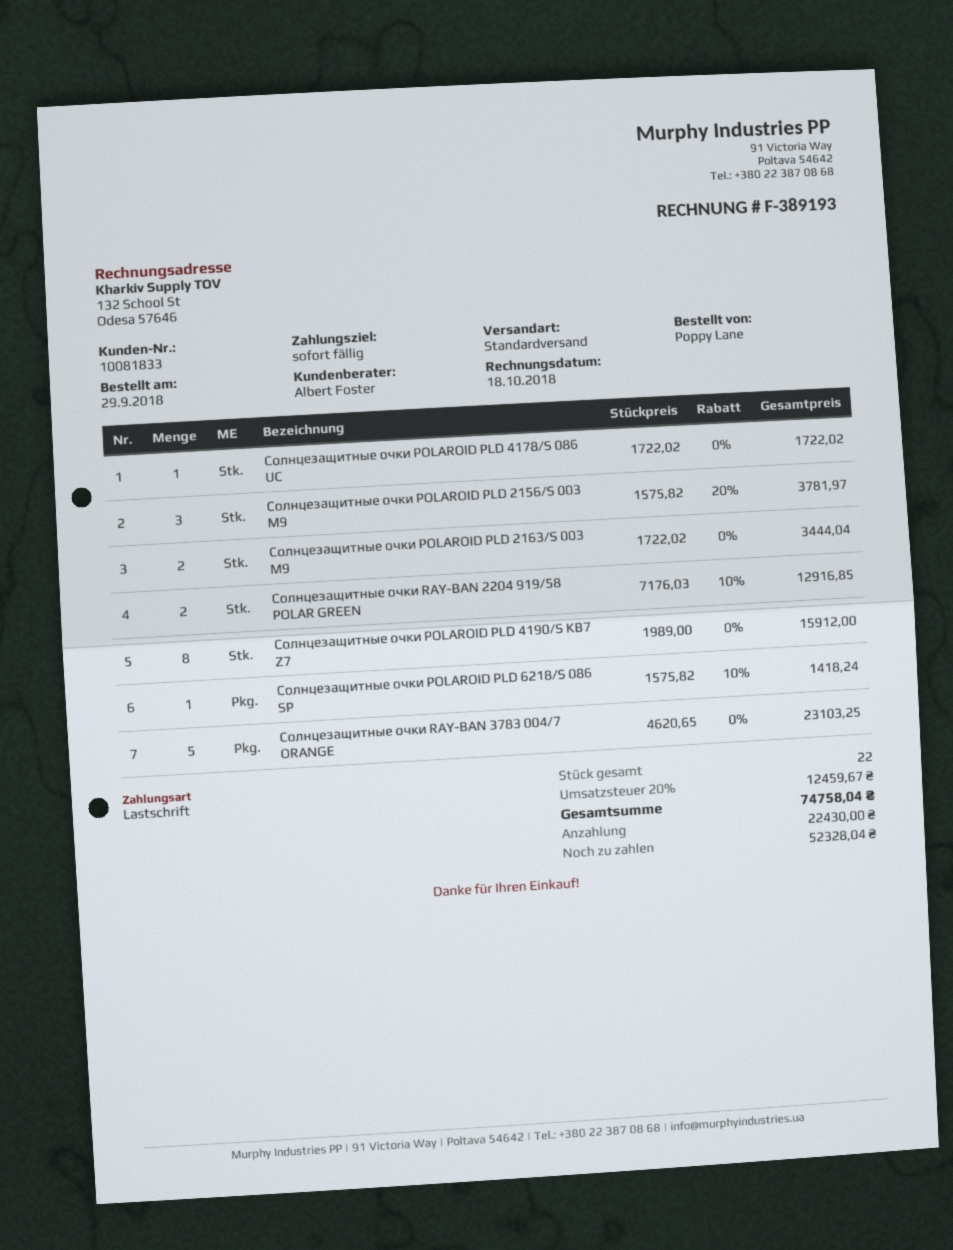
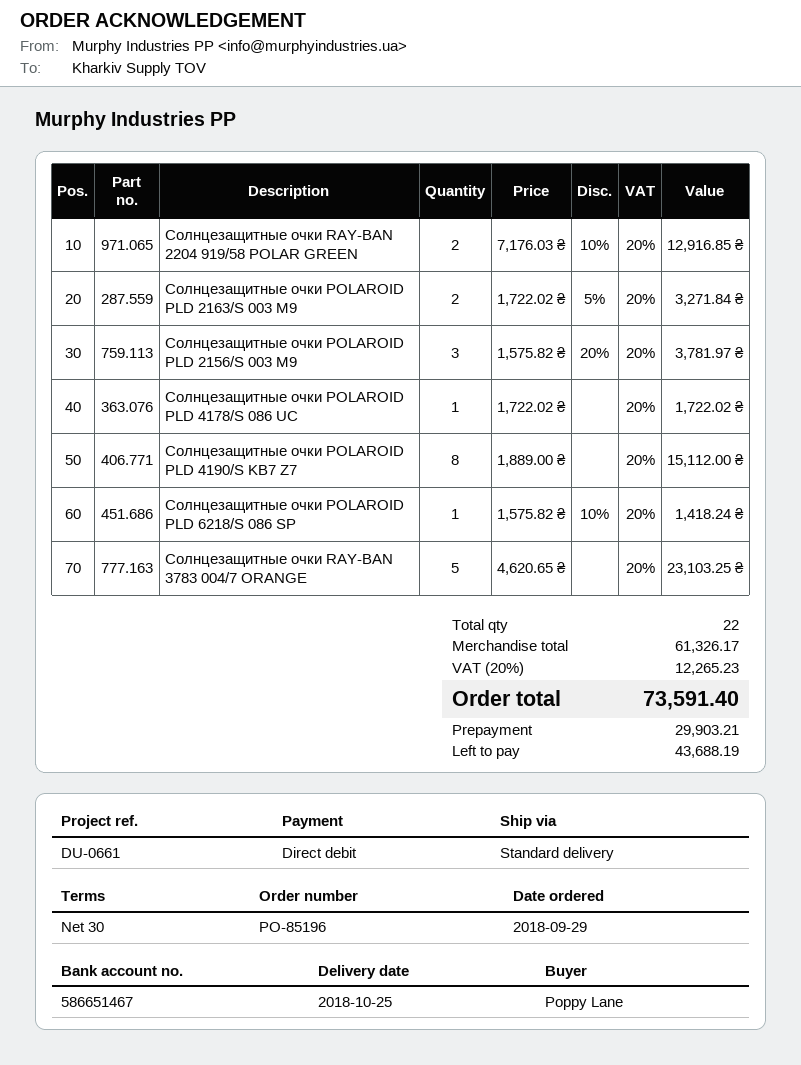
payment terms: on receipt -> 30 days
Солнцезащитные очки POLAROID PLD 2163/S 003 M9: 2 x 1722.02 = 3444.04 -> 2 x 1722.02 - 5% = 3271.84
Солнцезащитные очки POLAROID PLD 4190/S KB7 Z7: 8 x 1989.00 = 15912.00 -> 8 x 1889.00 = 15112.00
tax: 20% = 12459.67 -> 20% = 12265.23
total: 74758.04 -> 73591.40
deposit: 22430.00 -> 29903.21
balance: 52328.04 -> 43688.19

